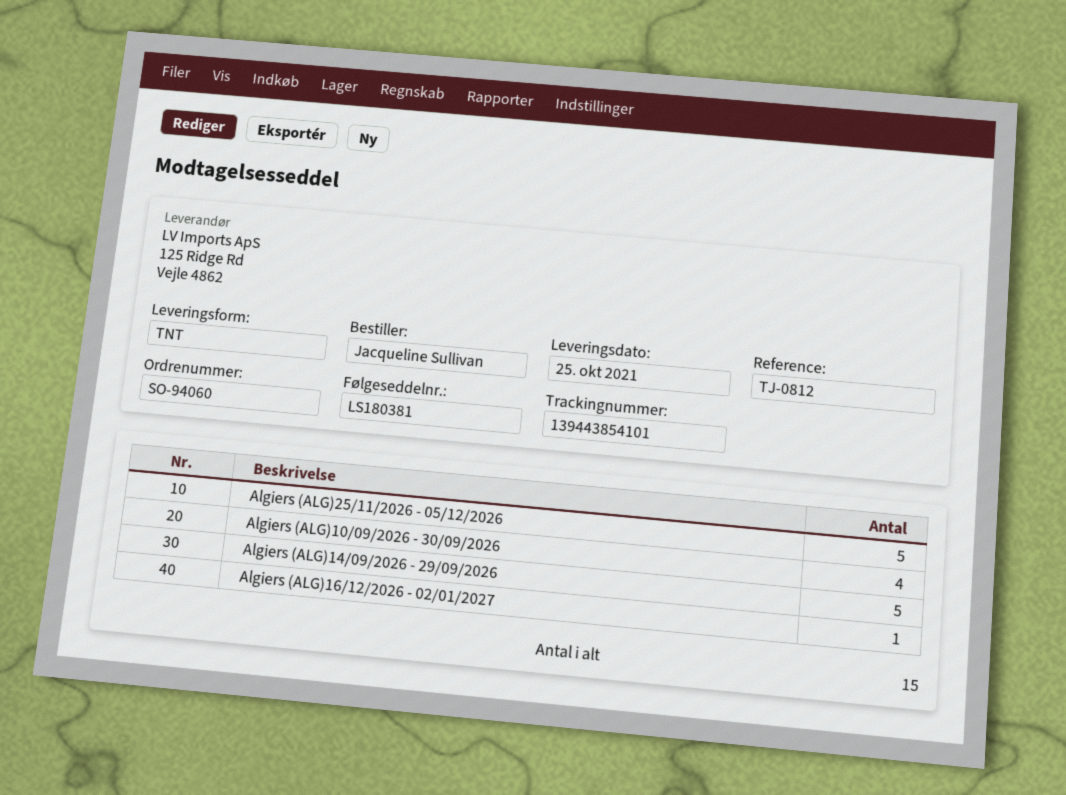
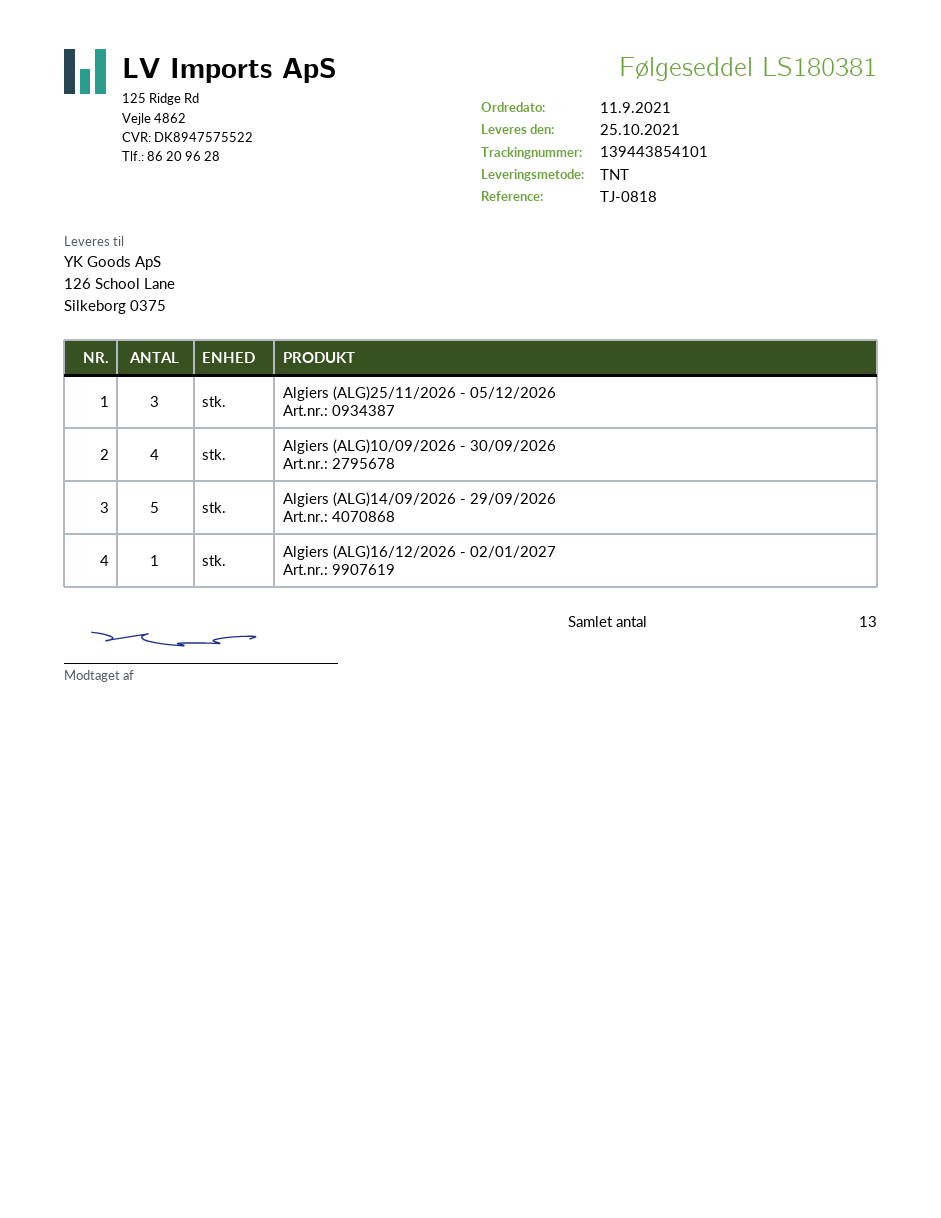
reference: TJ-0812 -> TJ-0818
Algiers (ALG)25/11/2026 - 05/12/2026: 5 -> 3
total quantity: 15 -> 13

